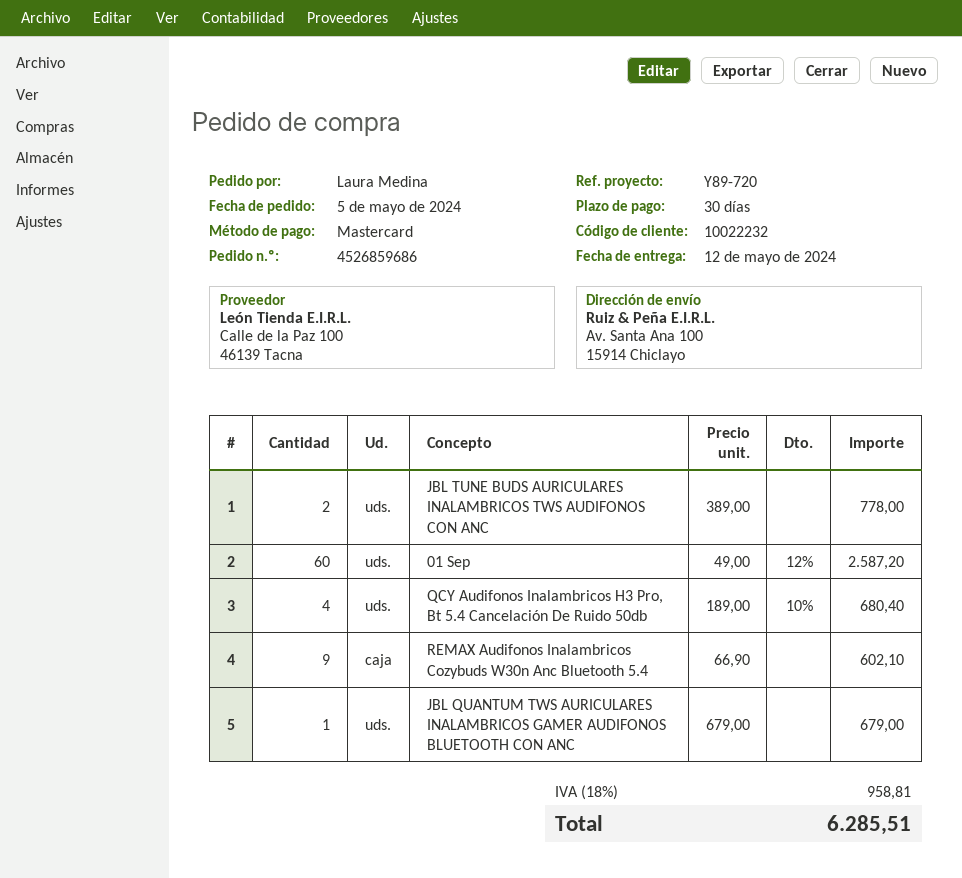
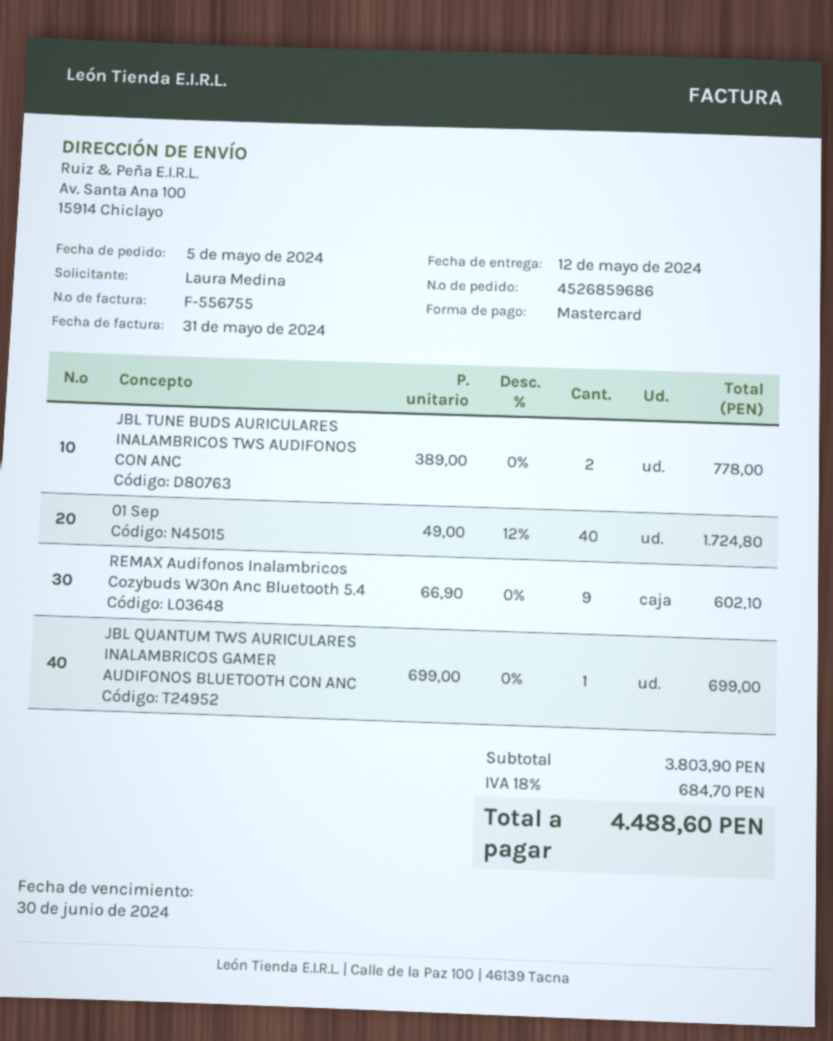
01 Sep: 60 x 49.00 - 12% = 2587.20 -> 40 x 49.00 - 12% = 1724.80
QCY Audifonos Inalambricos H3 Pro, Bt 5.4 Cancelación De Ruido 50db: 4 x 189.00 - 10% = 680.40 -> none
JBL QUANTUM TWS AURICULARES INALAMBRICOS GAMER AUDIFONOS BLUETOOTH CON ANC: 1 x 679.00 = 679.00 -> 1 x 699.00 = 699.00
tax: 18% = 958.81 -> 18% = 684.70
total: 6285.51 -> 4488.60

